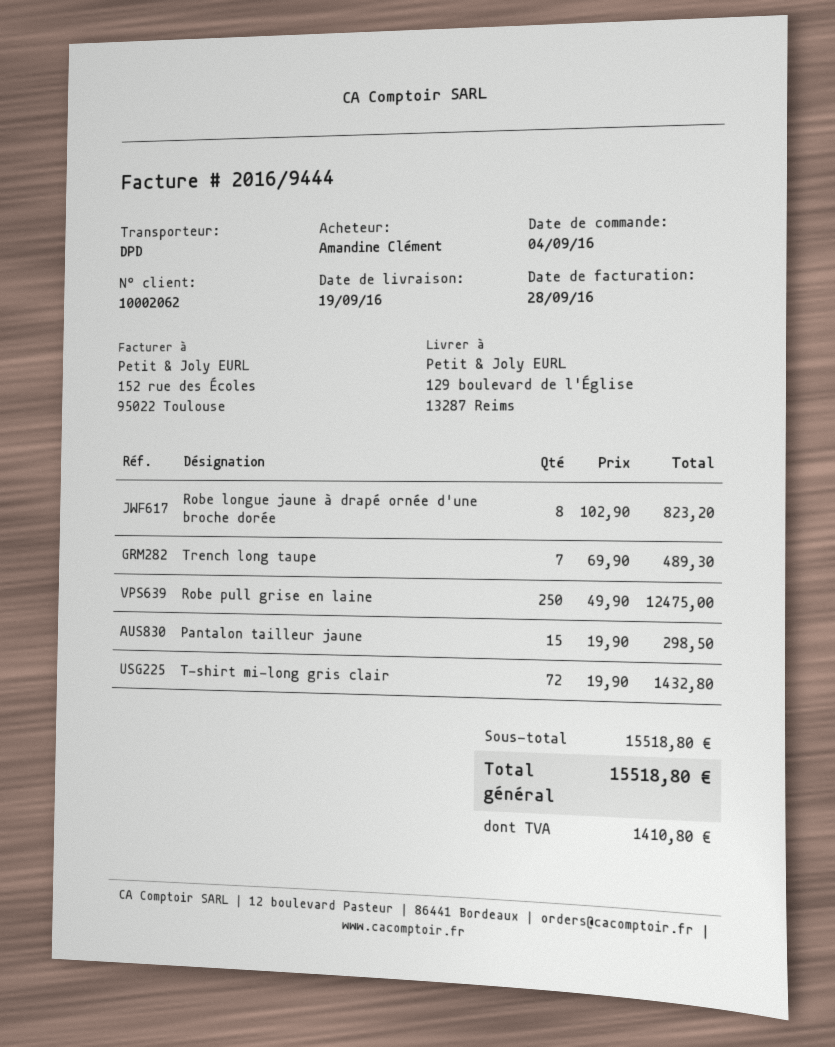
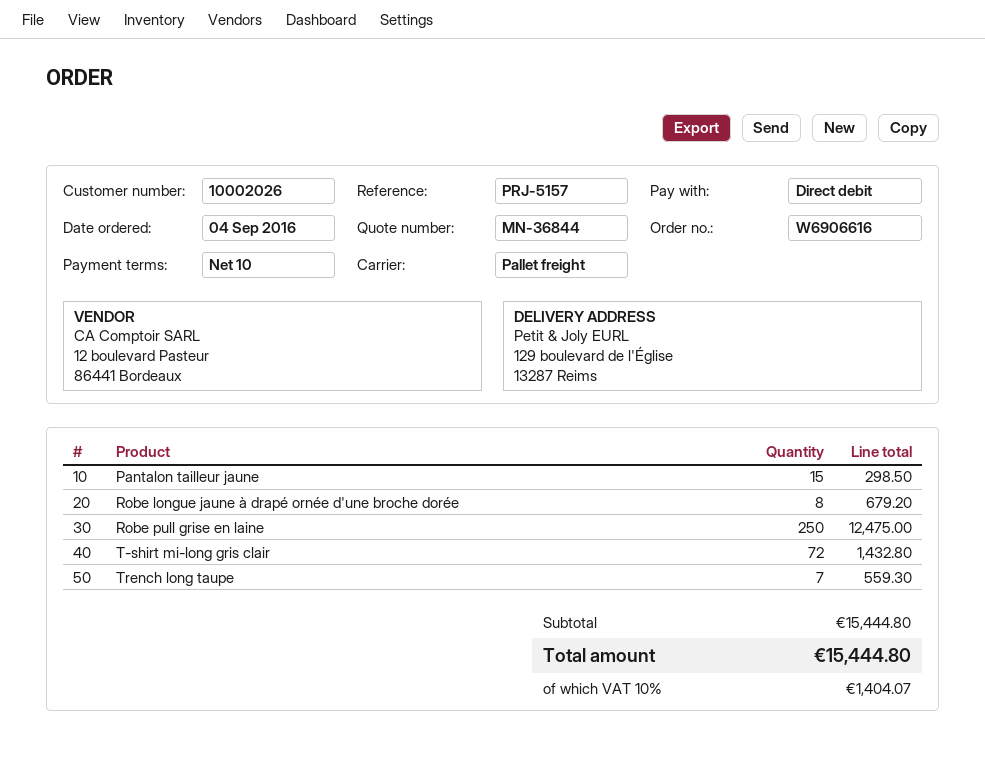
customer number: 10002062 -> 10002026
shipping method: DPD -> pallet freight
Robe longue jaune à drapé ornée d'une broche dorée: 8 for 823.20 -> 8 for 679.20
Trench long taupe: 7 for 489.30 -> 7 for 559.30
subtotal: 15518.80 -> 15444.80
tax: 1410.80 -> 1404.07
total: 15518.80 -> 15444.80

